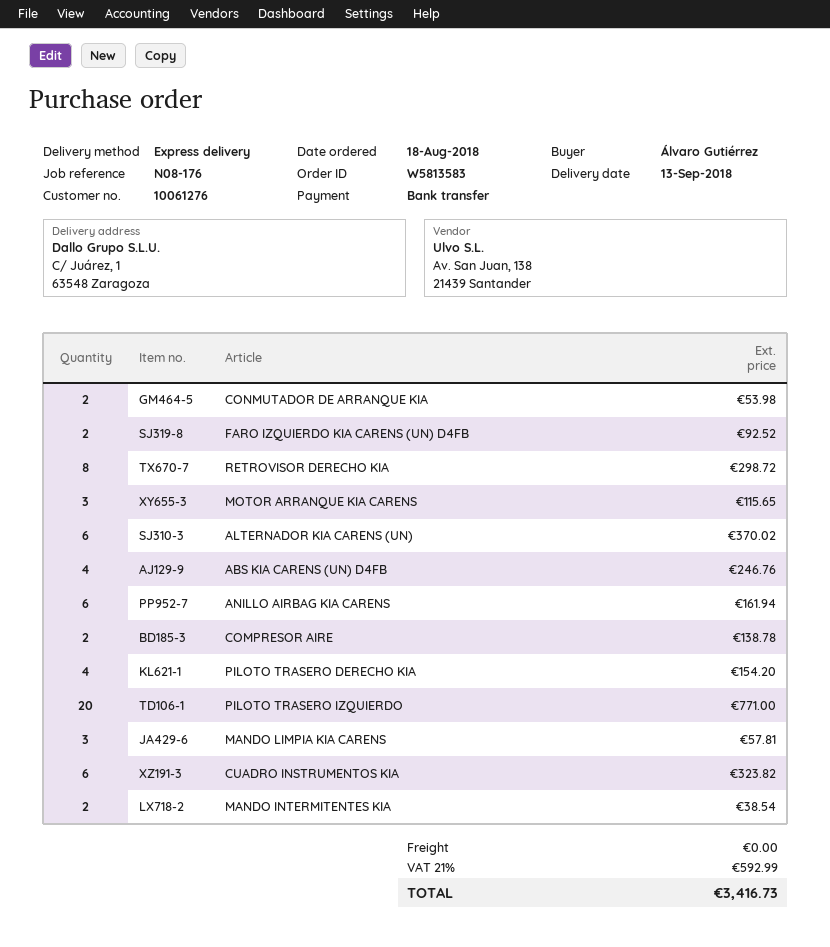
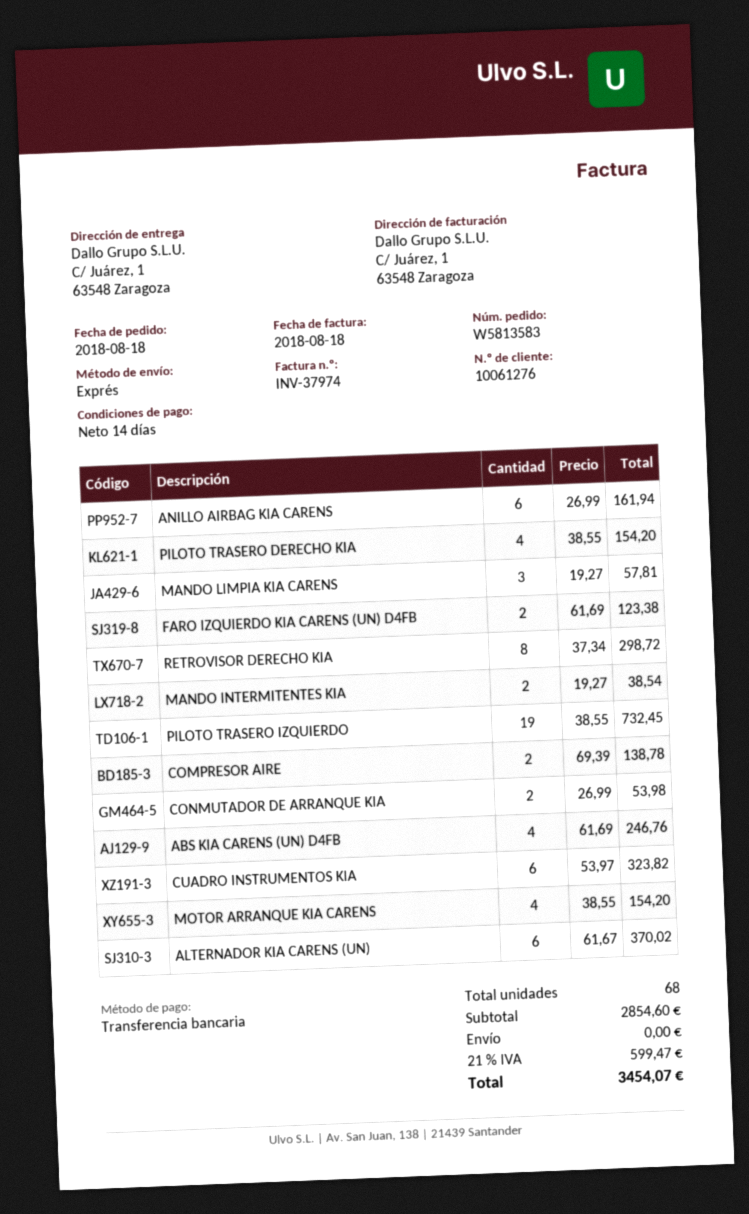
FARO IZQUIERDO KIA CARENS (UN) D4FB: 2 for 92.52 -> 2 for 123.38
MOTOR ARRANQUE KIA CARENS: 3 for 115.65 -> 4 for 154.20
PILOTO TRASERO IZQUIERDO: 20 for 771.00 -> 19 for 732.45
tax: 21% = 592.99 -> 21% = 599.47
total: 3416.73 -> 3454.07

